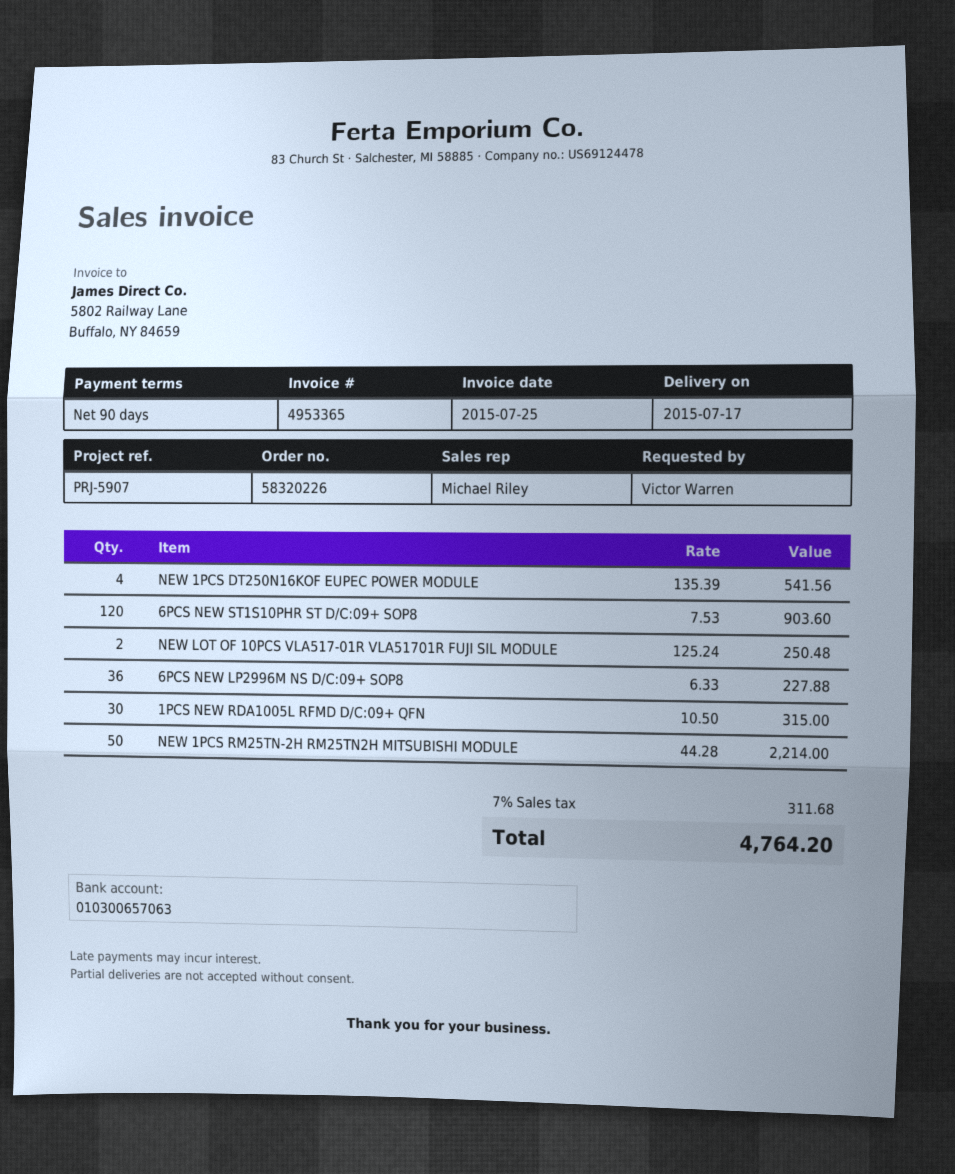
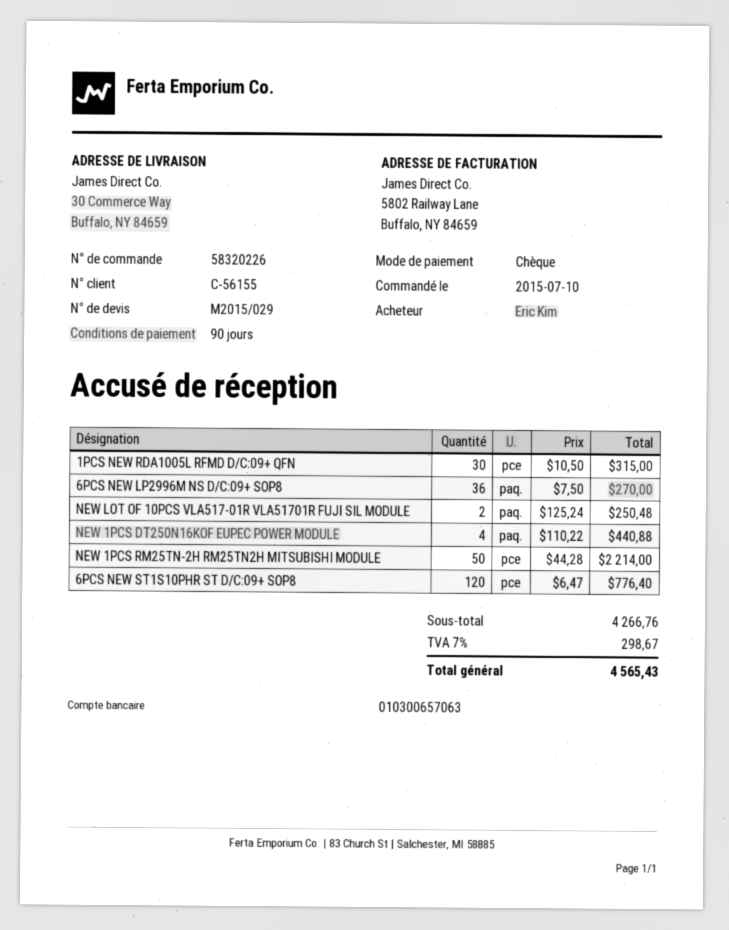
ordered by: Victor Warren -> Eric Kim
NEW 1PCS DT250N16KOF EUPEC POWER MODULE: 4 x 135.39 = 541.56 -> 4 x 110.22 = 440.88
6PCS NEW ST1S10PHR ST D/C:09+ SOP8: 120 x 7.53 = 903.60 -> 120 x 6.47 = 776.40
6PCS NEW LP2996M NS D/C:09+ SOP8: 36 x 6.33 = 227.88 -> 36 x 7.50 = 270.00
tax: 7% = 311.68 -> 7% = 298.67
total: 4764.20 -> 4565.43

